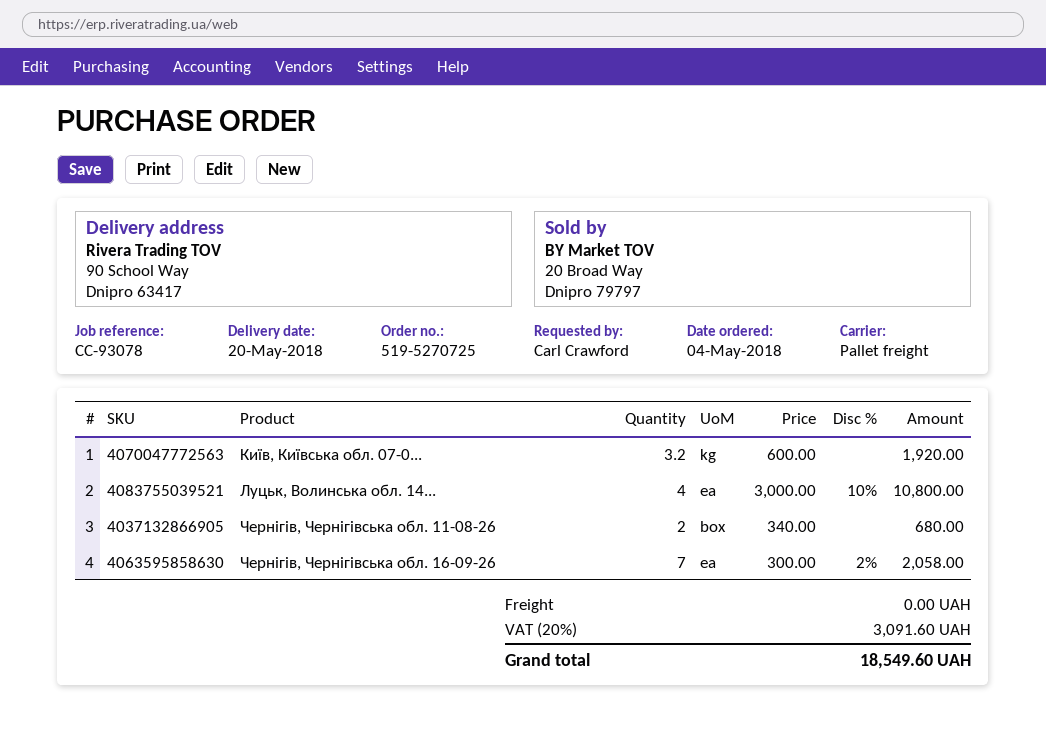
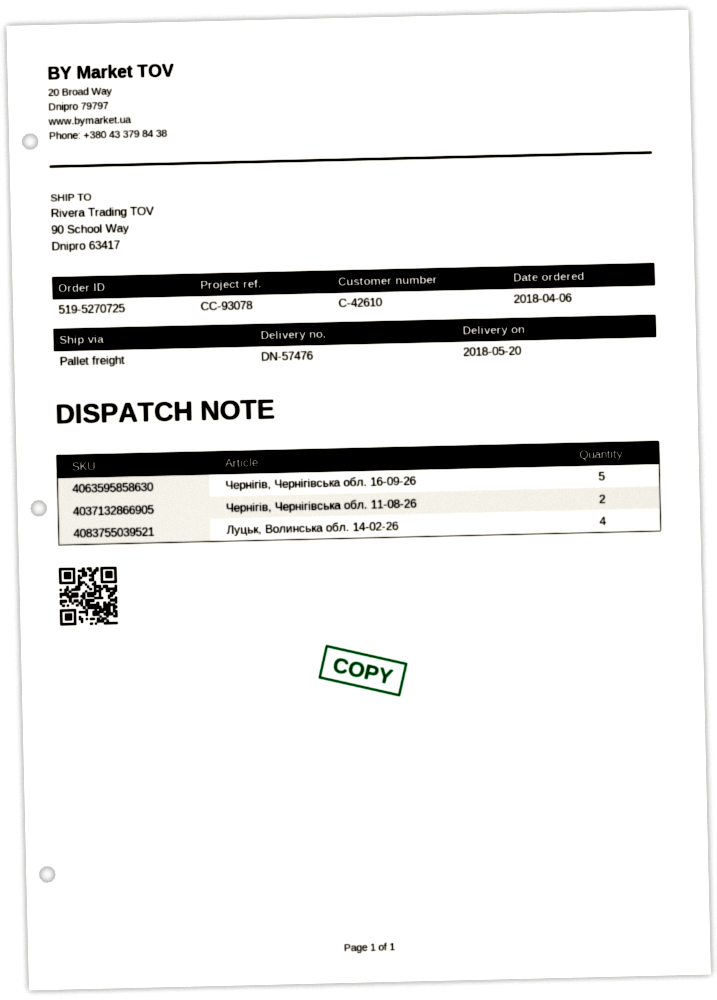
order date: 2018-05-04 -> 2018-04-06
Київ, Київська обл. 07-0...: 3.2 -> none
Чернігів, Чернігівська обл. 16-09-26: 7 -> 5

